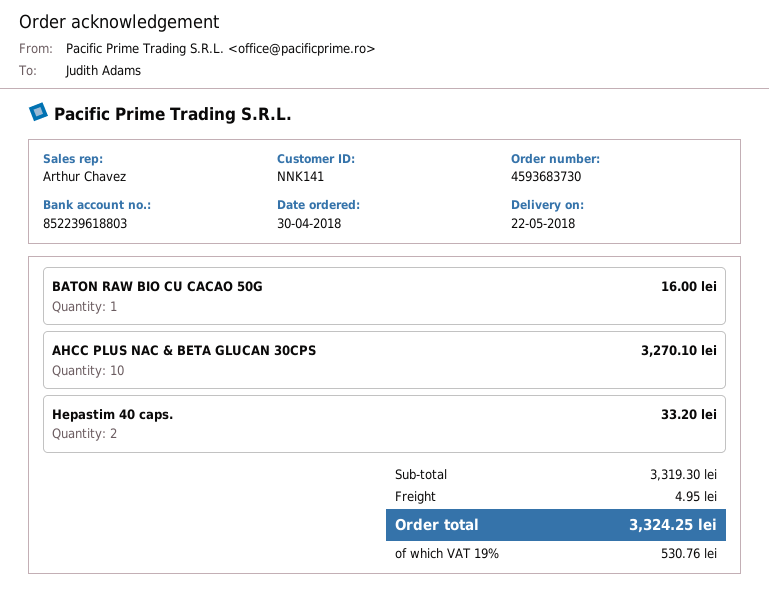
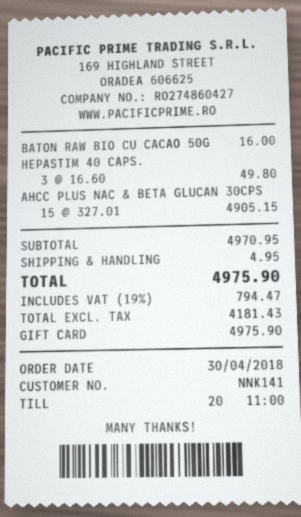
AHCC PLUS NAC & BETA GLUCAN 30CPS: 10 for 3270.10 -> 15 for 4905.15
Hepastim 40 caps.: 2 for 33.20 -> 3 for 49.80
subtotal: 3319.30 -> 4970.95
tax: 19% = 530.76 -> 19% = 794.47
total: 3324.25 -> 4975.90

